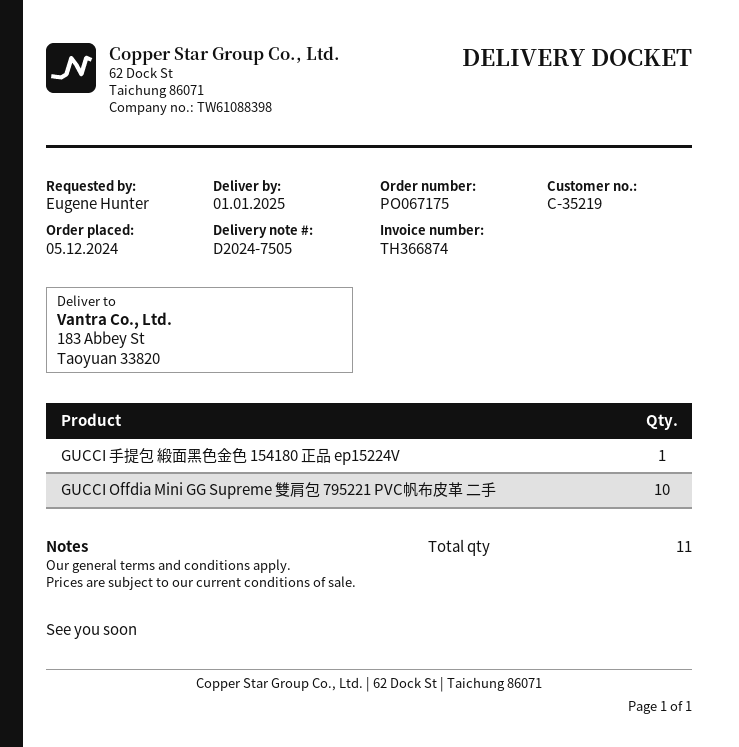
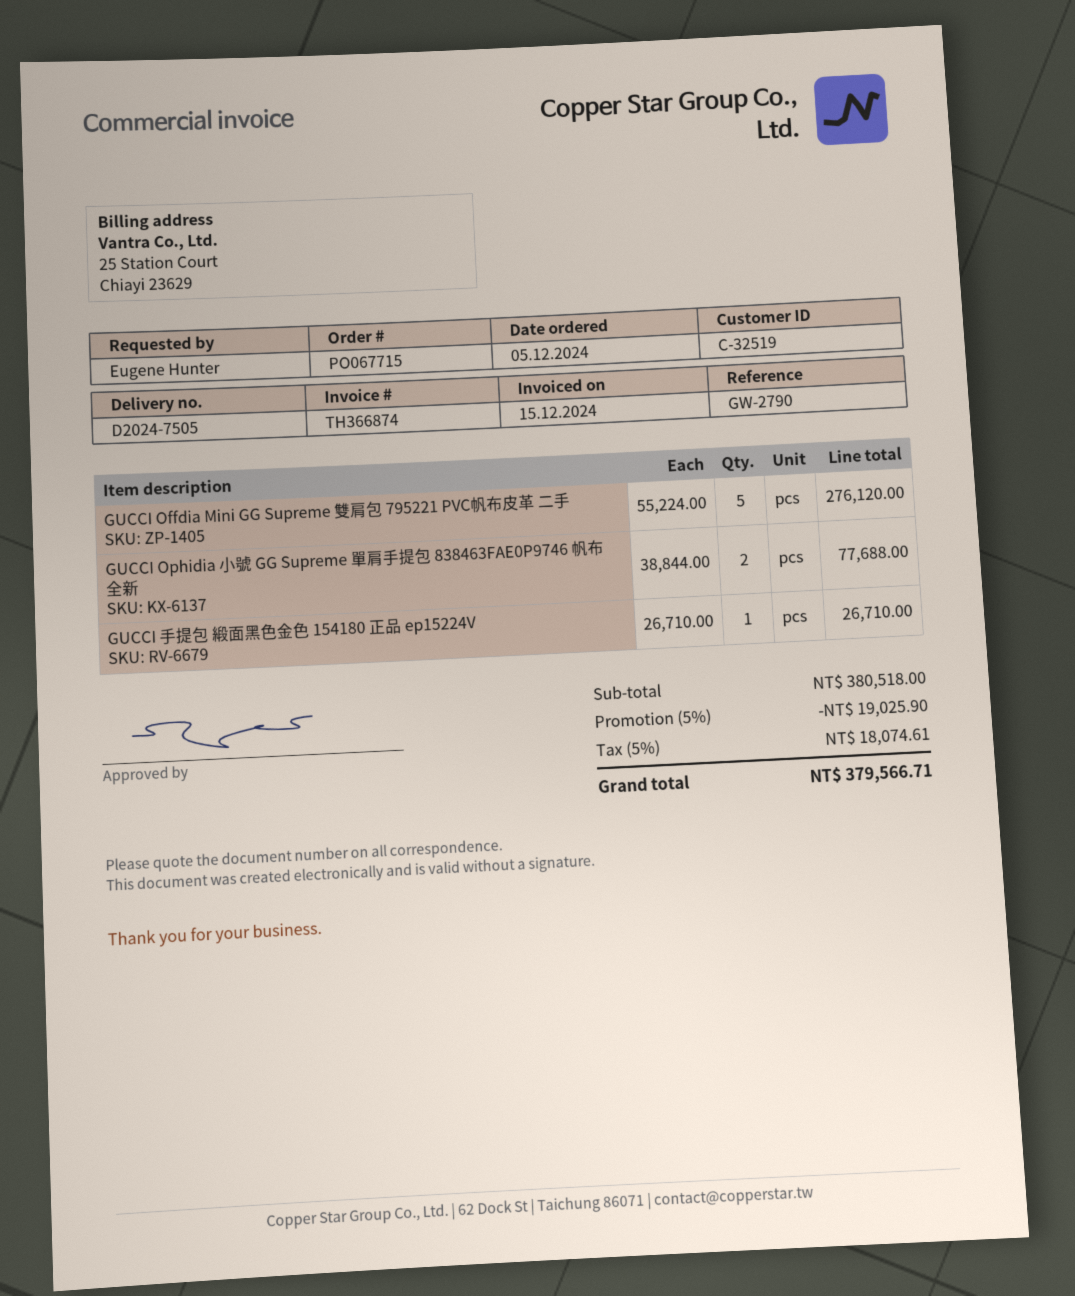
order number: PO067175 -> PO067715
customer number: C-35219 -> C-32519
GUCCI Offdia Mini GG Supreme 雙肩包 795221 PVC帆布皮革 二手: 10 -> 5
GUCCI Ophidia 小號 GG Supreme 單肩手提包 838463FAE0P9746 帆布 全新: none -> 2

